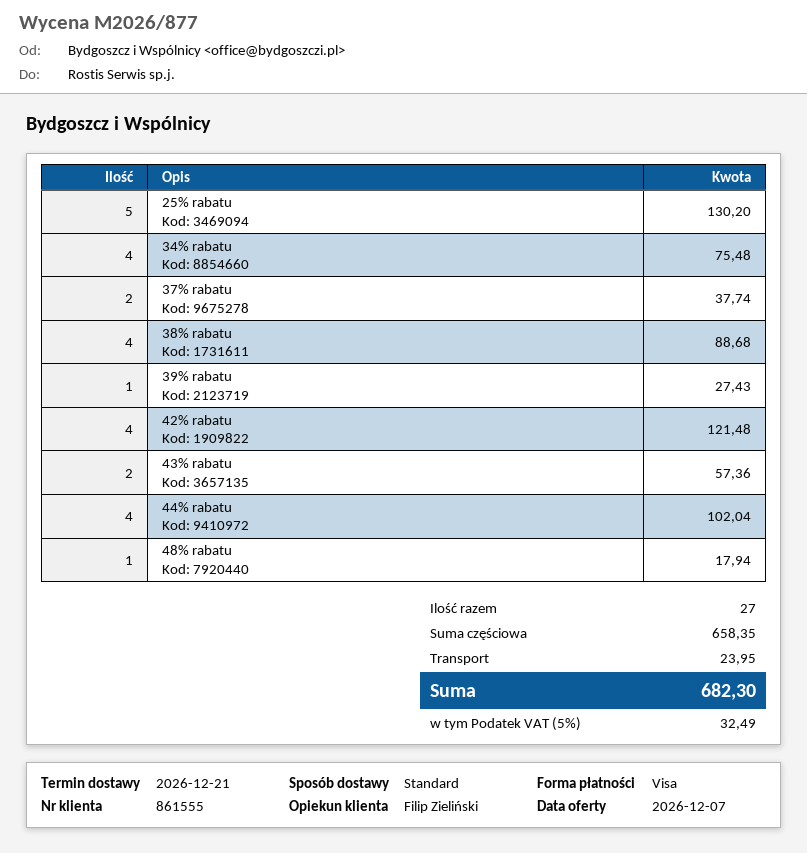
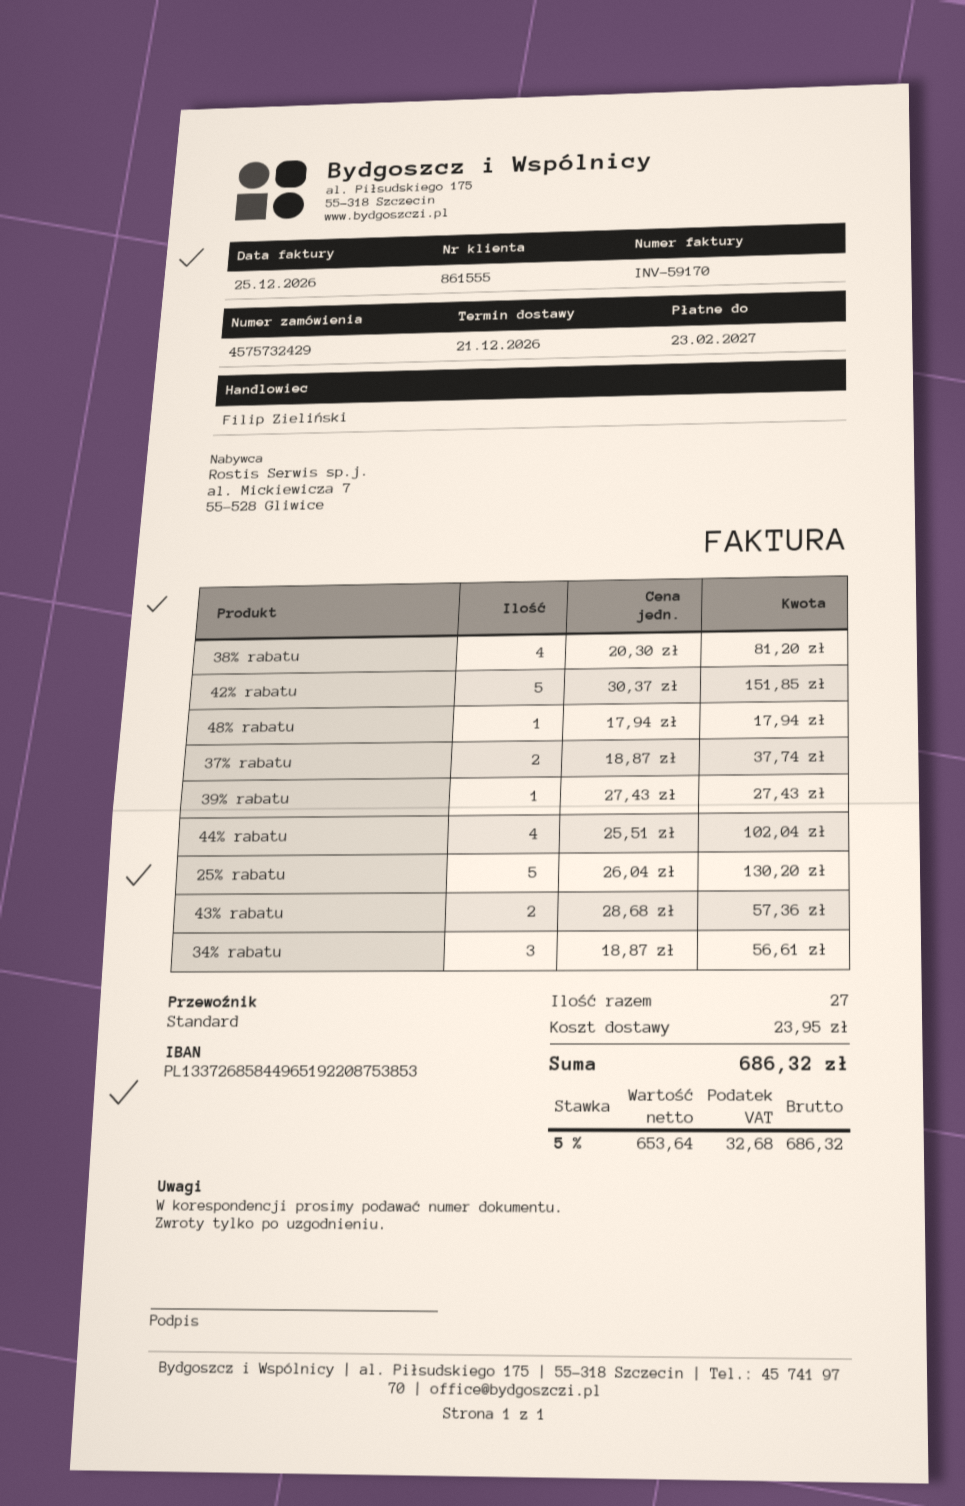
34% rabatu: 4 for 75.48 -> 3 for 56.61
38% rabatu: 4 for 88.68 -> 4 for 81.20
42% rabatu: 4 for 121.48 -> 5 for 151.85
tax: 5% = 32.49 -> 5% = 32.68
total: 682.30 -> 686.32

